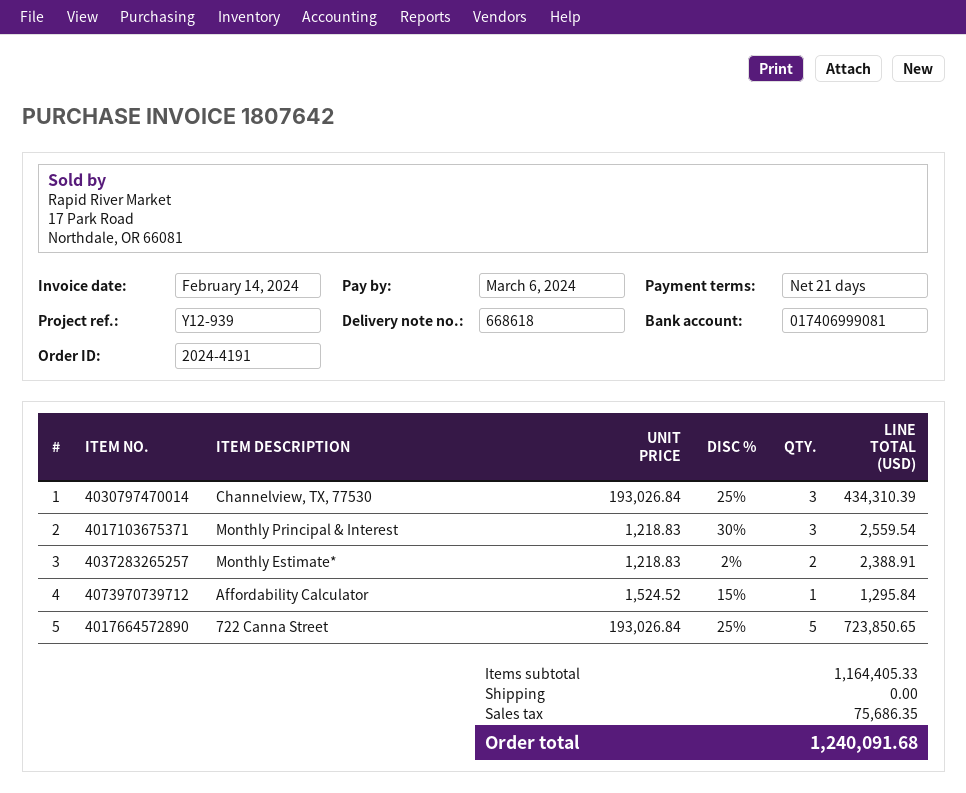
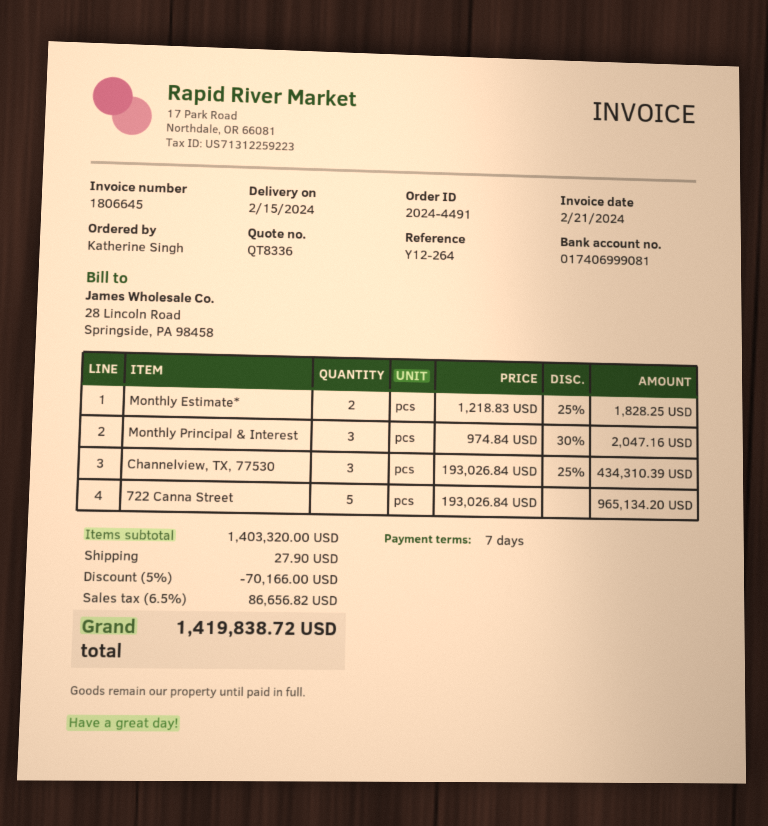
order number: 2024-4191 -> 2024-4491
invoice number: 1807642 -> 1806645
invoice date: 2024-02-14 -> 2024-02-21
payment terms: 21 days -> 7 days
reference: Y12-939 -> Y12-264
Monthly Principal & Interest: 3 x 1218.83 - 30% = 2559.54 -> 3 x 974.84 - 30% = 2047.16
Monthly Estimate*: 2 x 1218.83 - 2% = 2388.91 -> 2 x 1218.83 - 25% = 1828.25
Affordability Calculator: 1 x 1524.52 - 15% = 1295.84 -> none
722 Canna Street: 5 x 193026.84 - 25% = 723850.65 -> 5 x 193026.84 = 965134.20
subtotal: 1164405.33 -> 1403320.00
discount: none -> 5% = 70166.00
shipping: 0.00 -> 27.90
tax: 75686.35 -> 86656.82
total: 1240091.68 -> 1419838.72

